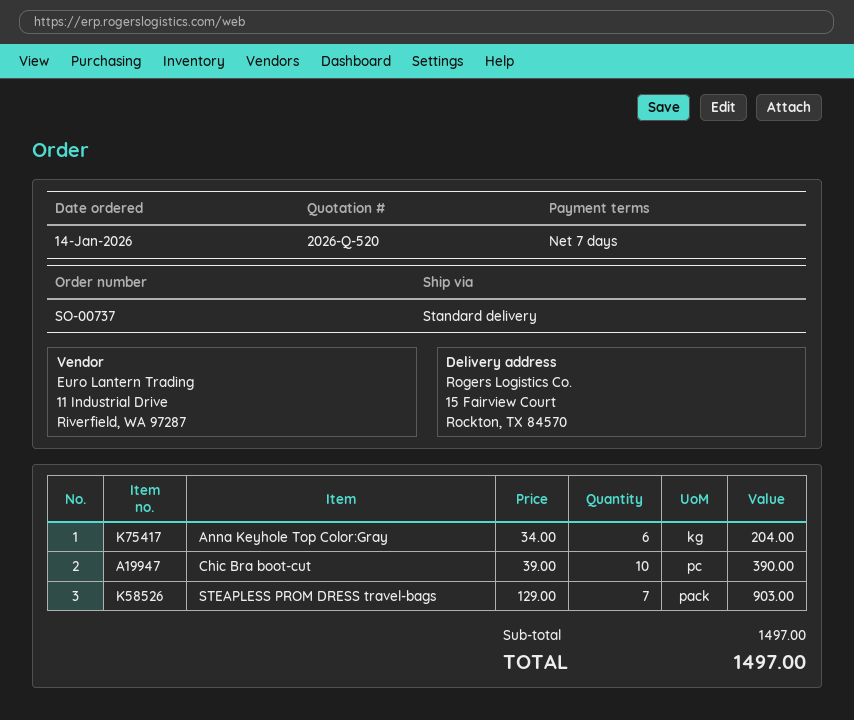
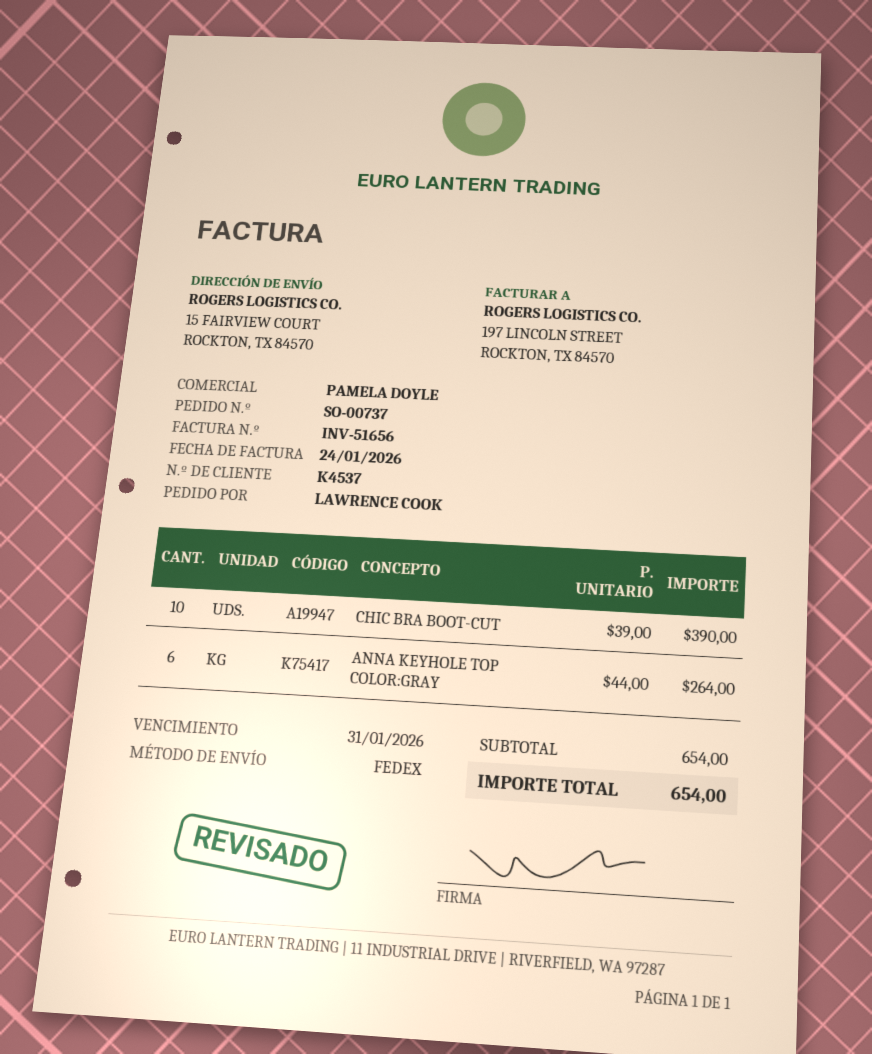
shipping method: standard -> FedEx
Anna Keyhole Top Color:Gray: 6 x 34.00 = 204.00 -> 6 x 44.00 = 264.00
STEAPLESS PROM DRESS travel-bags: 7 x 129.00 = 903.00 -> none
subtotal: 1497.00 -> 654.00
total: 1497.00 -> 654.00

